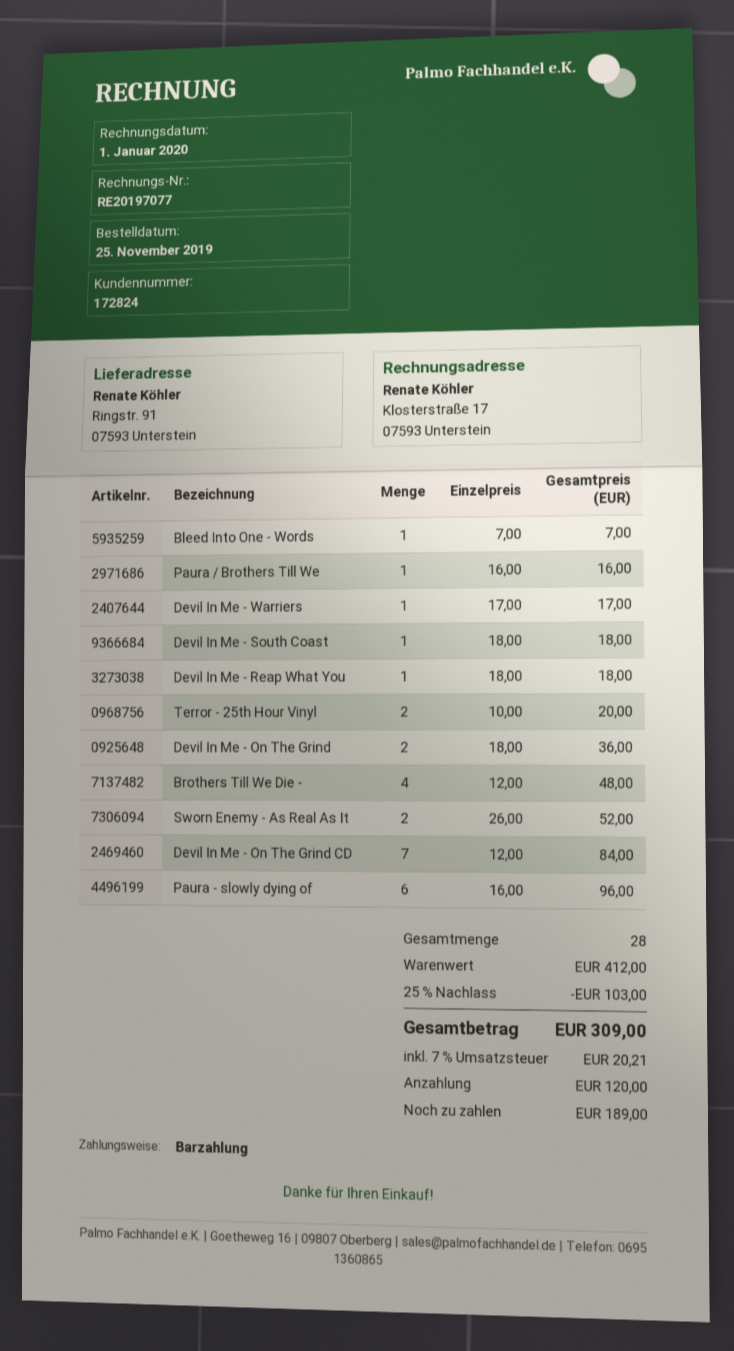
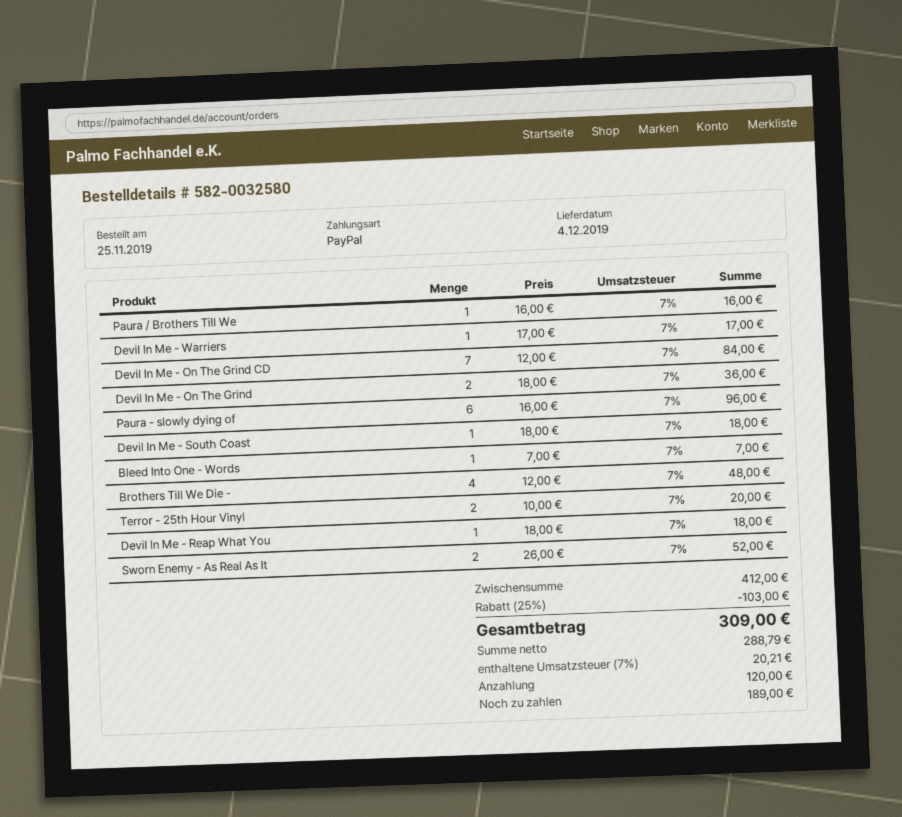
payment method: cash -> PayPal

